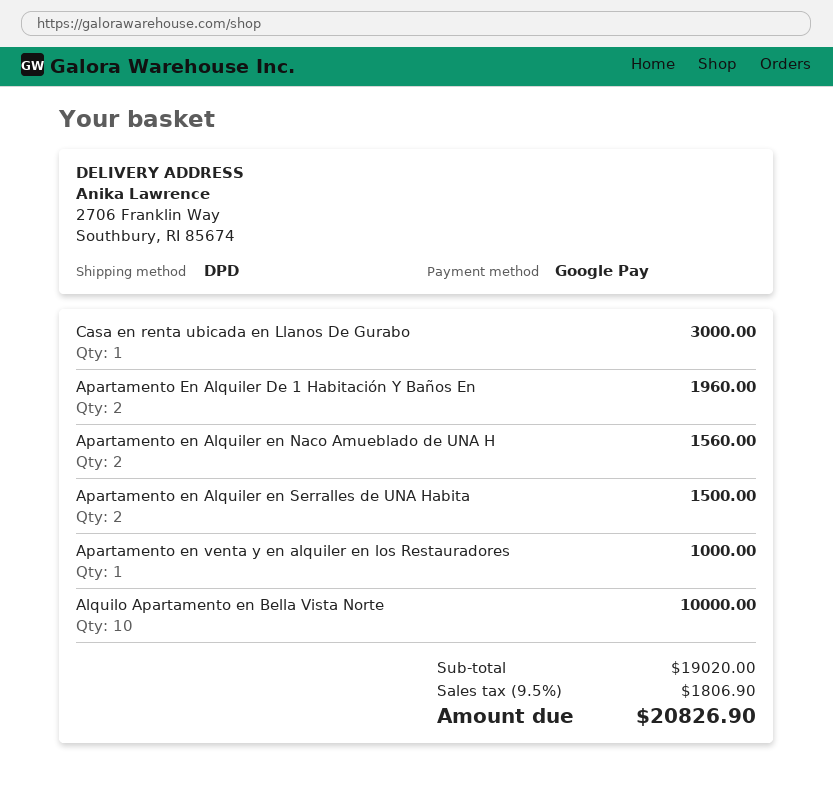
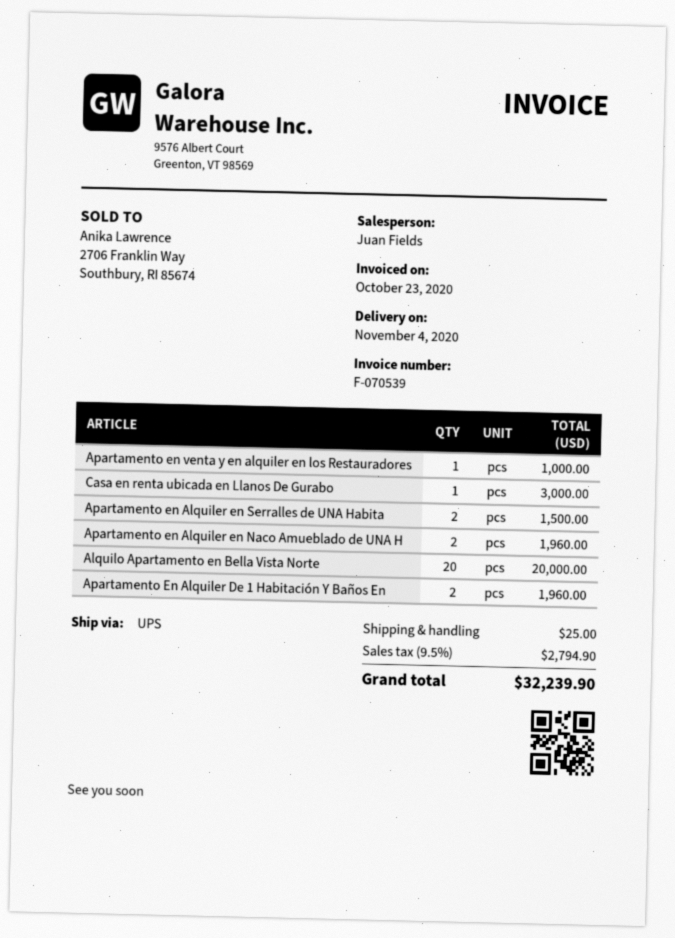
shipping method: DPD -> UPS
Apartamento en Alquiler en Naco Amueblado de UNA H: 2 for 1560.00 -> 2 for 1960.00
Alquilo Apartamento en Bella Vista Norte: 10 for 10000.00 -> 20 for 20000.00
shipping: none -> 25.00
tax: 9.5% = 1806.90 -> 9.5% = 2794.90
total: 20826.90 -> 32239.90

